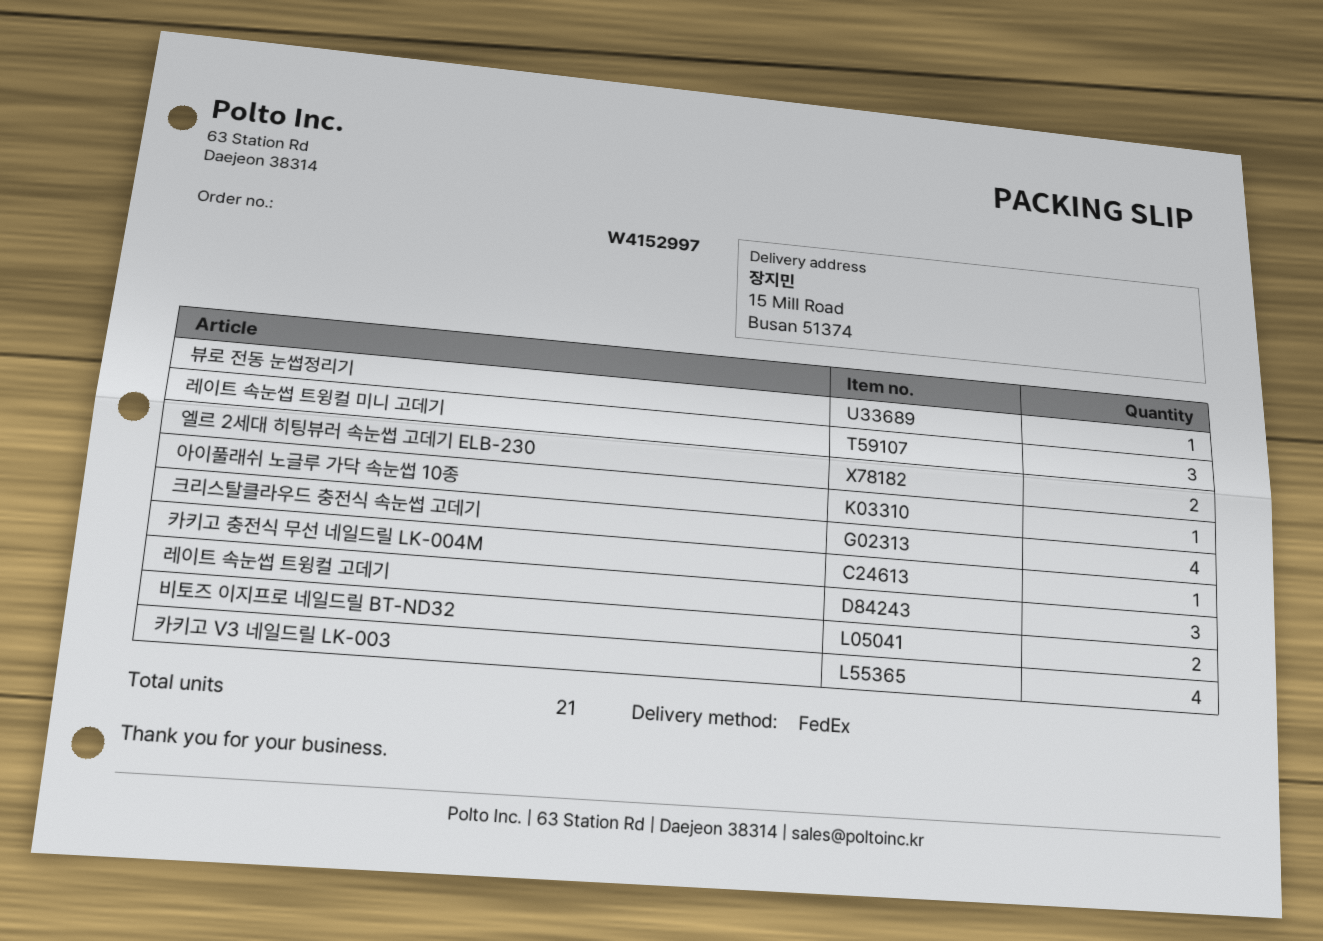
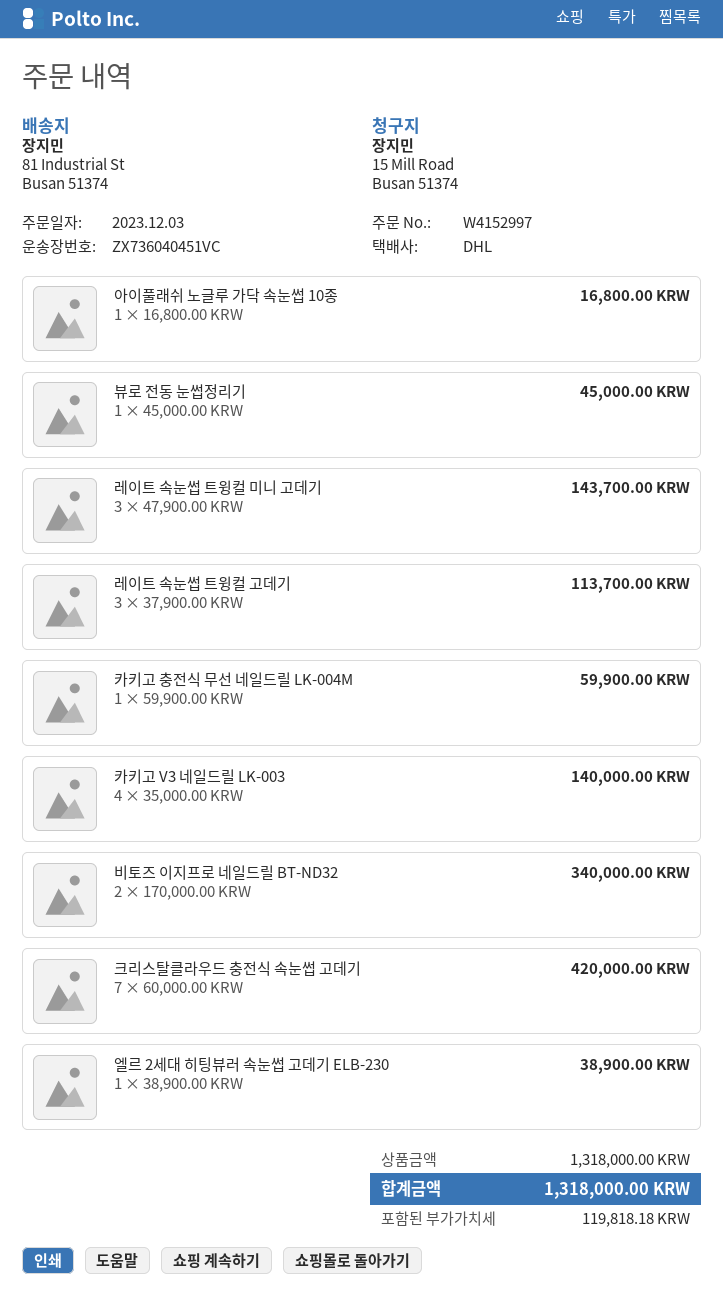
shipping method: FedEx -> DHL
ship to: 15 Mill Road, Busan 51374 -> 81 Industrial St, Busan 51374
엘르 2세대 히팅뷰러 속눈썹 고데기 ELB-230: 2 -> 1
크리스탈클라우드 충전식 속눈썹 고데기: 4 -> 7

